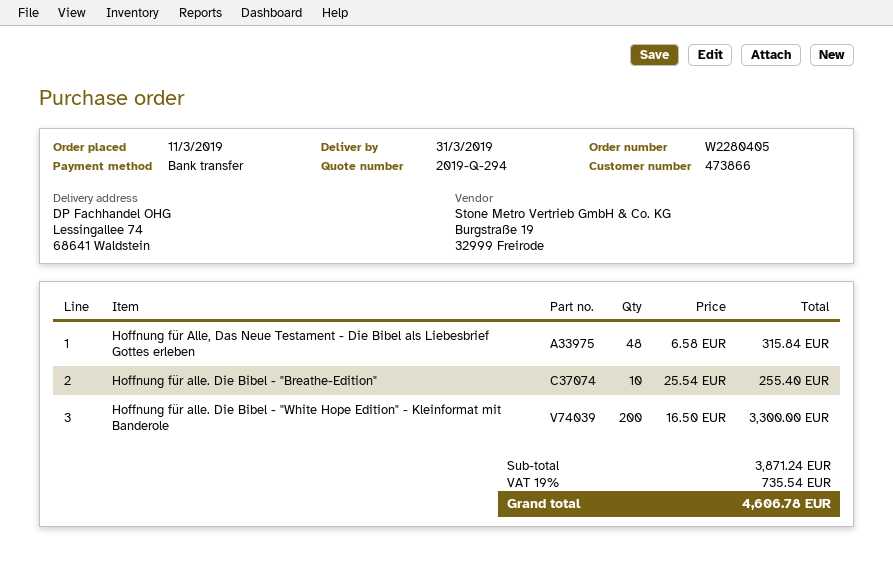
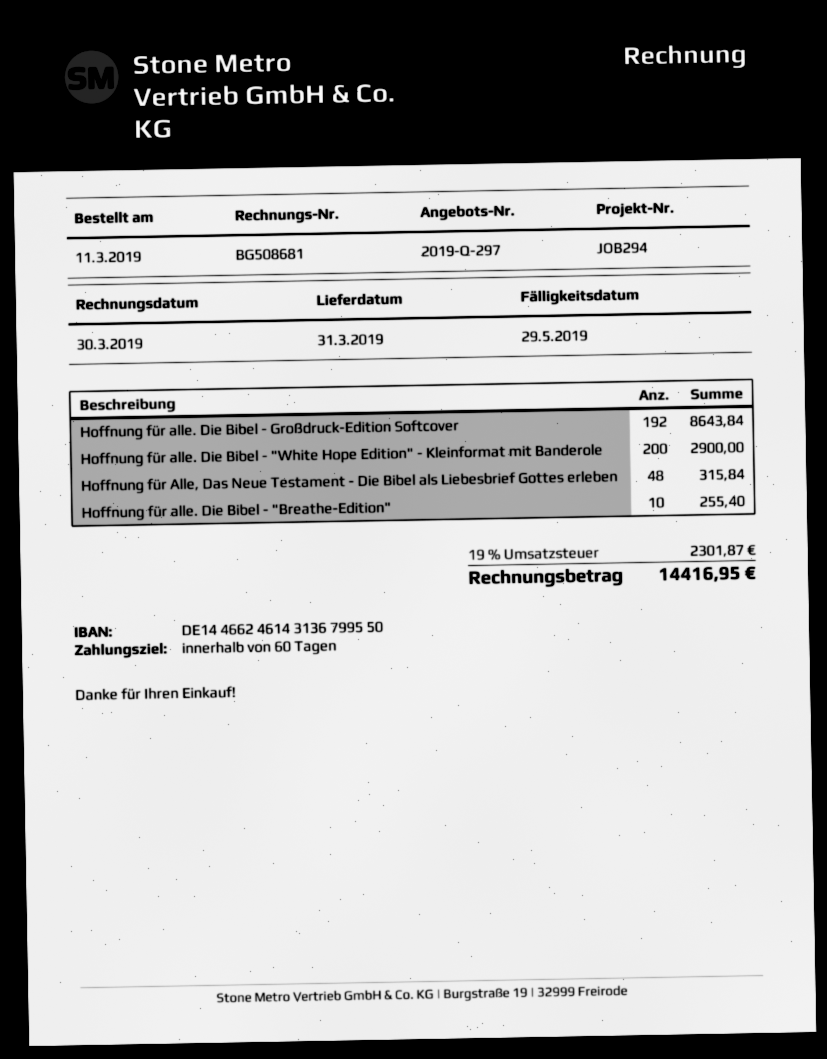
quote number: 2019-Q-294 -> 2019-Q-297
Hoffnung für alle. Die Bibel - "White Hope Edition" - Kleinformat mit Banderole: 200 for 3300.00 -> 200 for 2900.00
Hoffnung für alle. Die Bibel - Großdruck-Edition Softcover: none -> 192 for 8643.84
tax: 19% = 735.54 -> 19% = 2301.87
total: 4606.78 -> 14416.95

